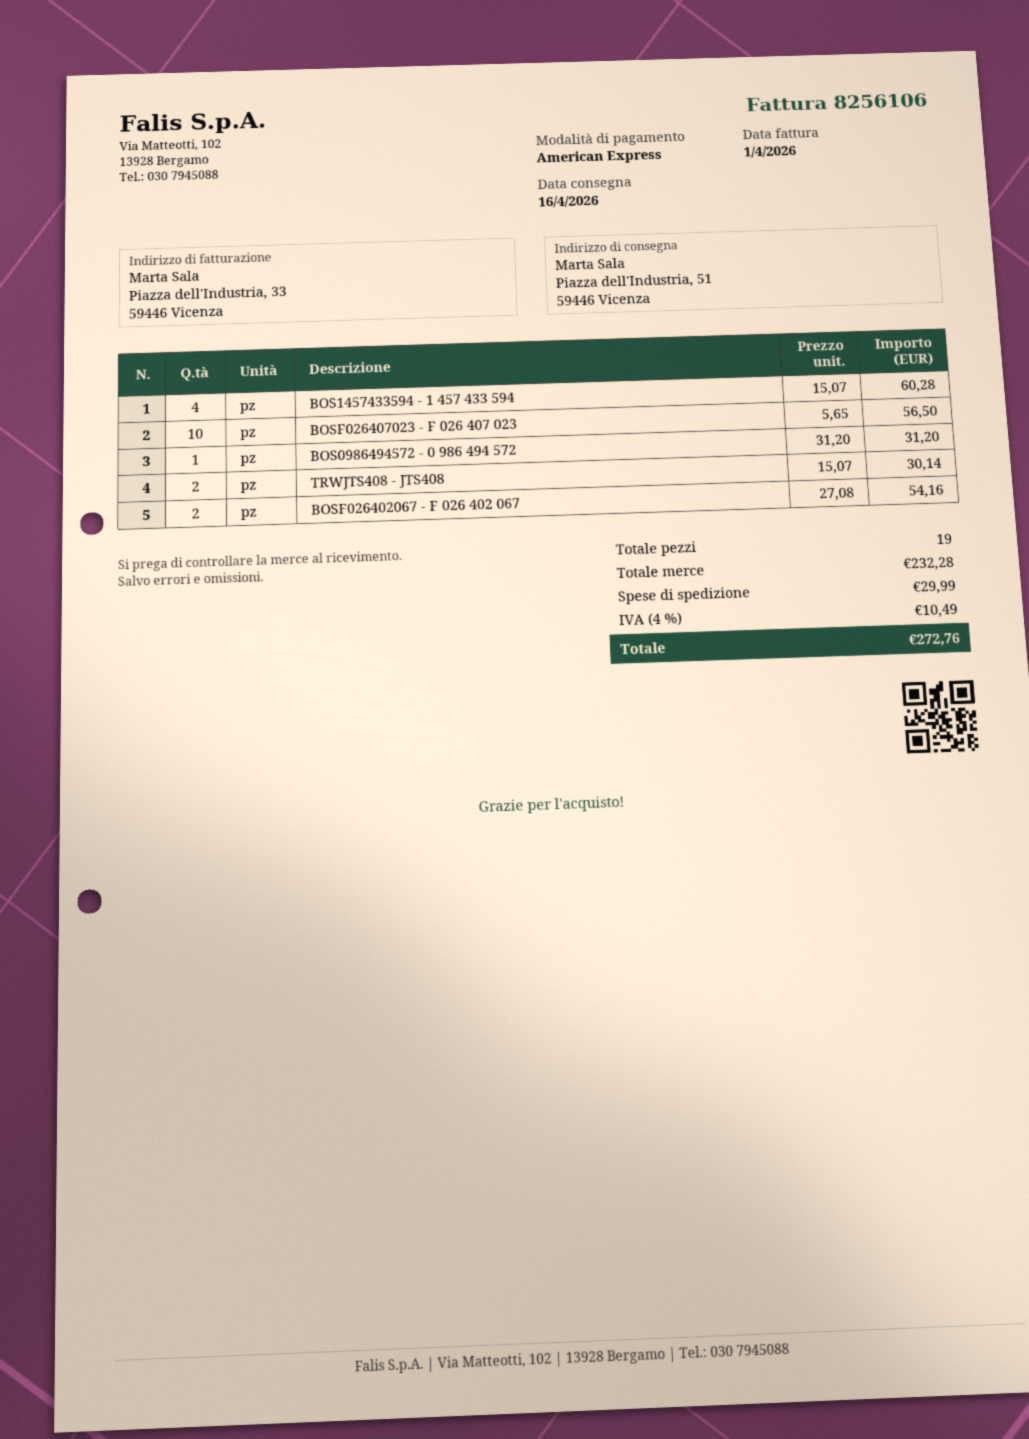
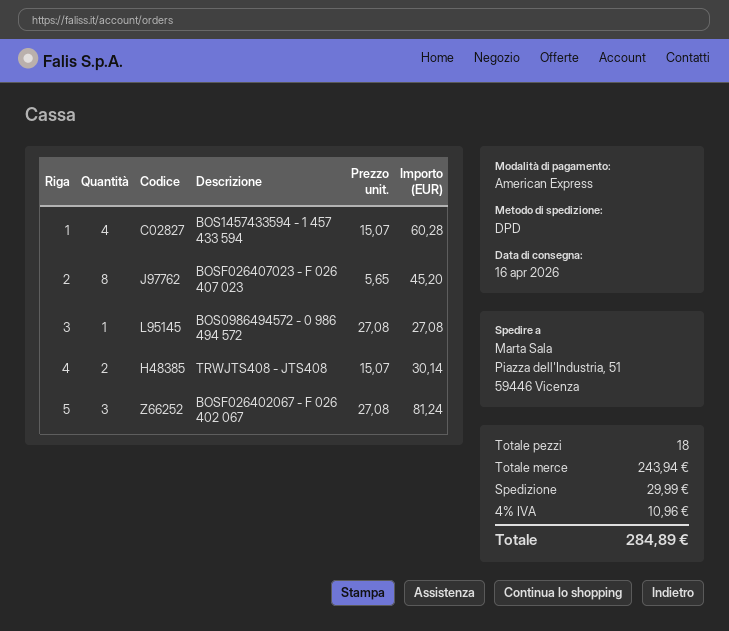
BOSF026407023 - F 026 407 023: 10 x 5.65 = 56.50 -> 8 x 5.65 = 45.20
BOS0986494572 - 0 986 494 572: 1 x 31.20 = 31.20 -> 1 x 27.08 = 27.08
BOSF026402067 - F 026 402 067: 2 x 27.08 = 54.16 -> 3 x 27.08 = 81.24
total quantity: 19 -> 18
subtotal: 232.28 -> 243.94
tax: 4% = 10.49 -> 4% = 10.96
total: 272.76 -> 284.89

